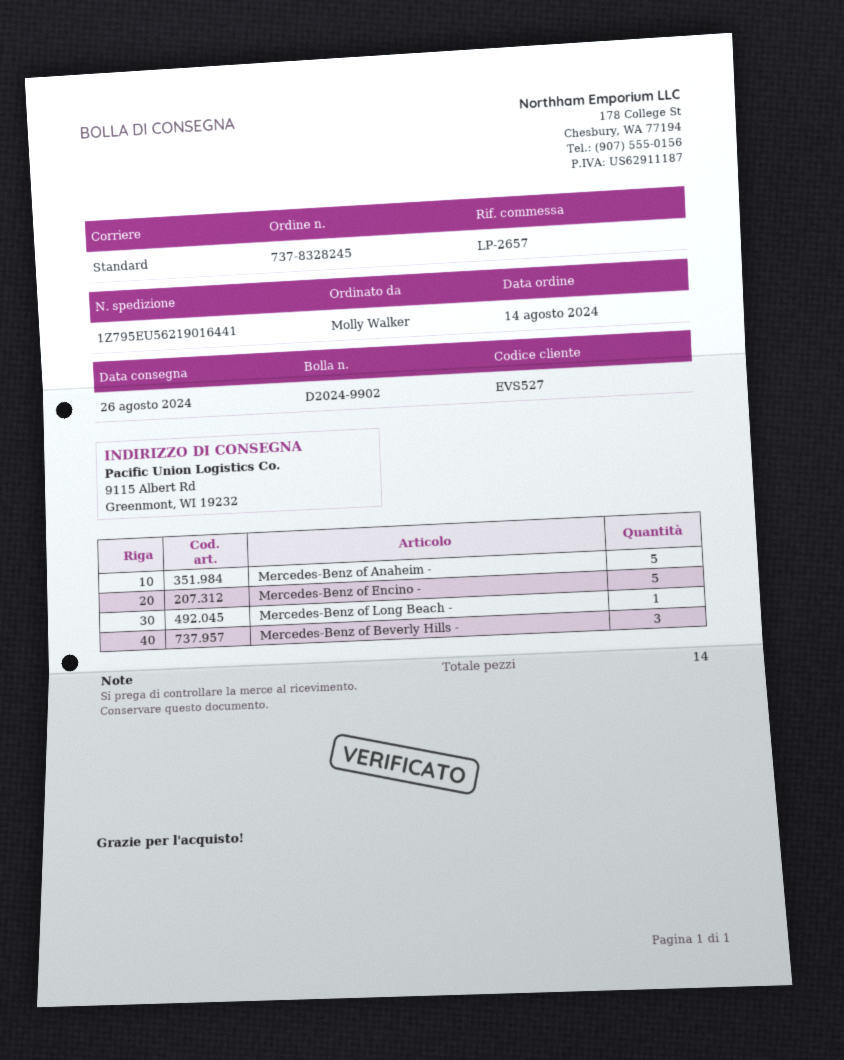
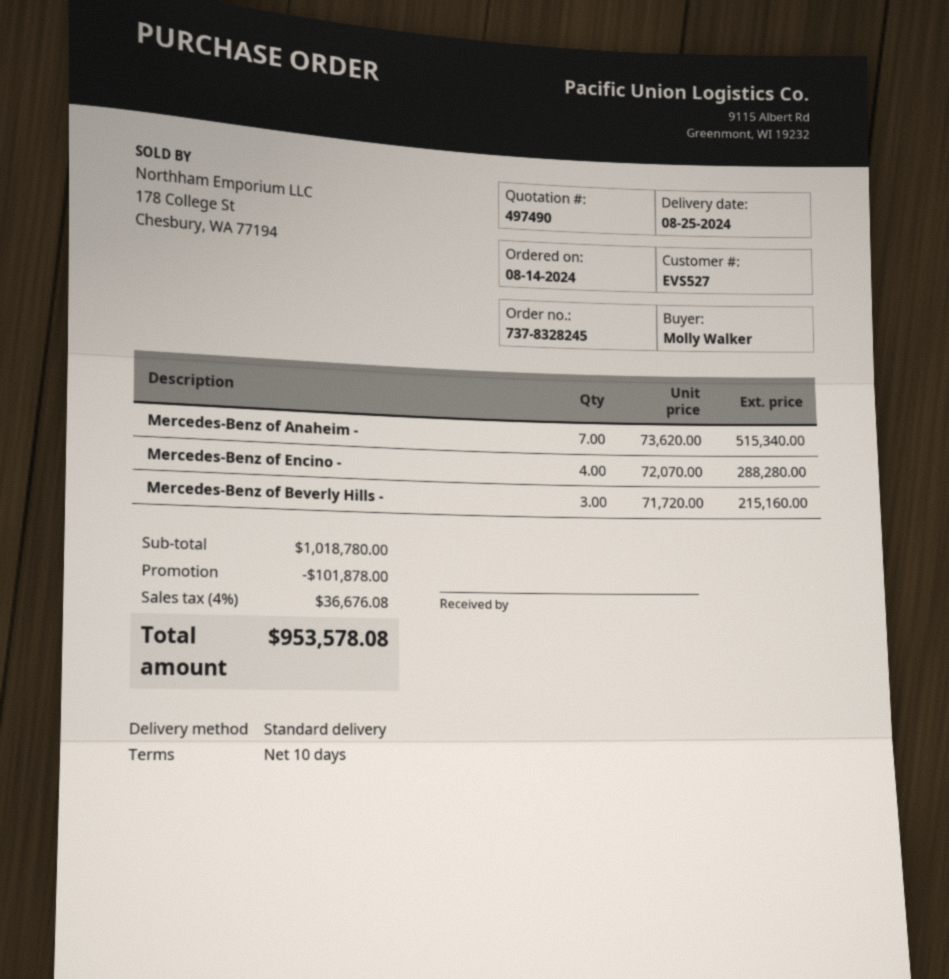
delivery date: 2024-08-26 -> 2024-08-25
Mercedes-Benz of Anaheim -: 5 -> 7
Mercedes-Benz of Encino -: 5 -> 4
Mercedes-Benz of Long Beach -: 1 -> none

